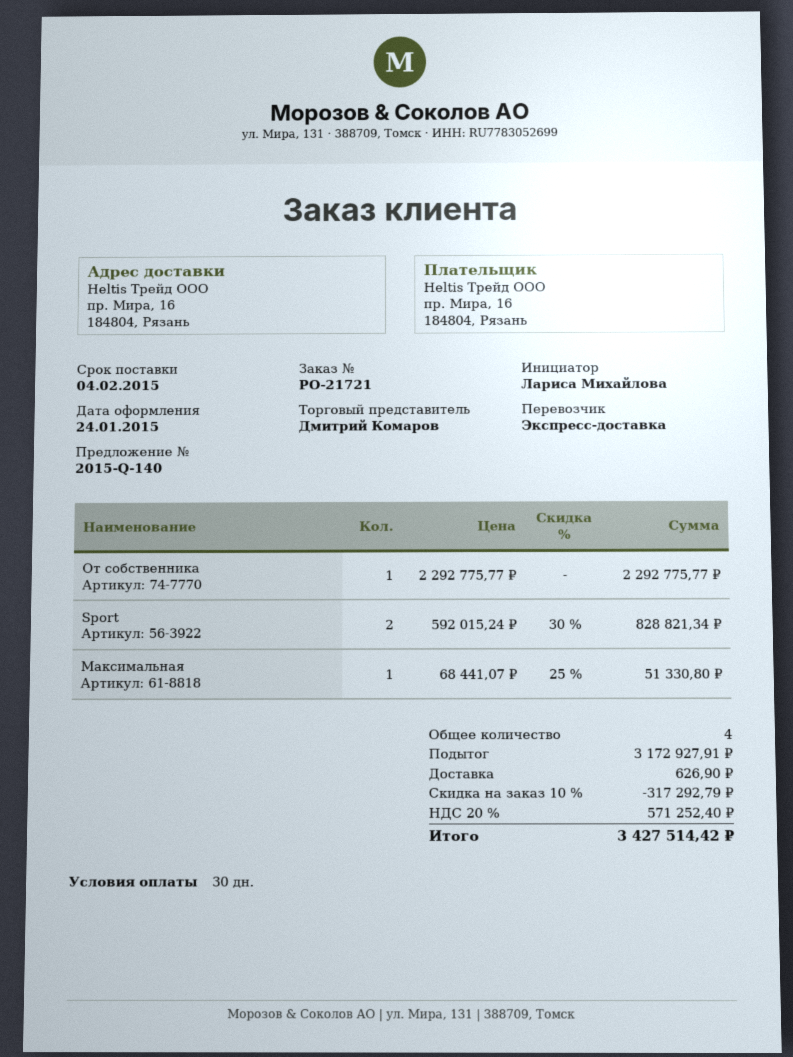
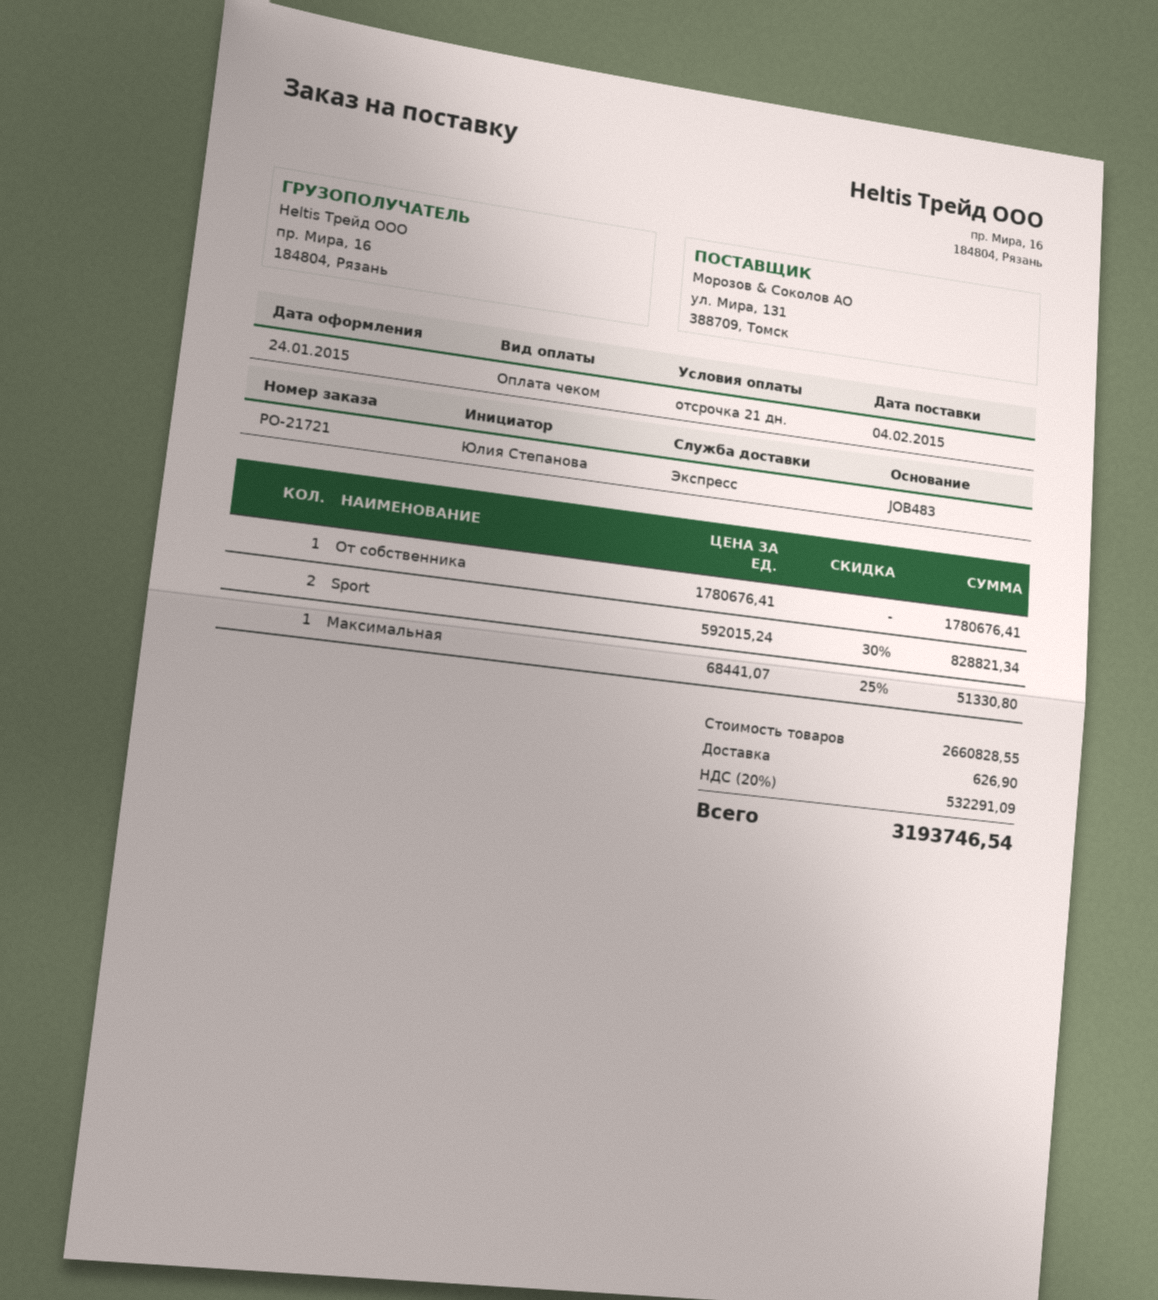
payment terms: 30 days -> 21 days
ordered by: Лариса Михайлова -> Юлия Степанова
От собственника: 1 x 2292775.77 = 2292775.77 -> 1 x 1780676.41 = 1780676.41
subtotal: 3172927.91 -> 2660828.55
discount: 10% = 317292.79 -> none
tax: 20% = 571252.40 -> 20% = 532291.09
total: 3427514.42 -> 3193746.54

